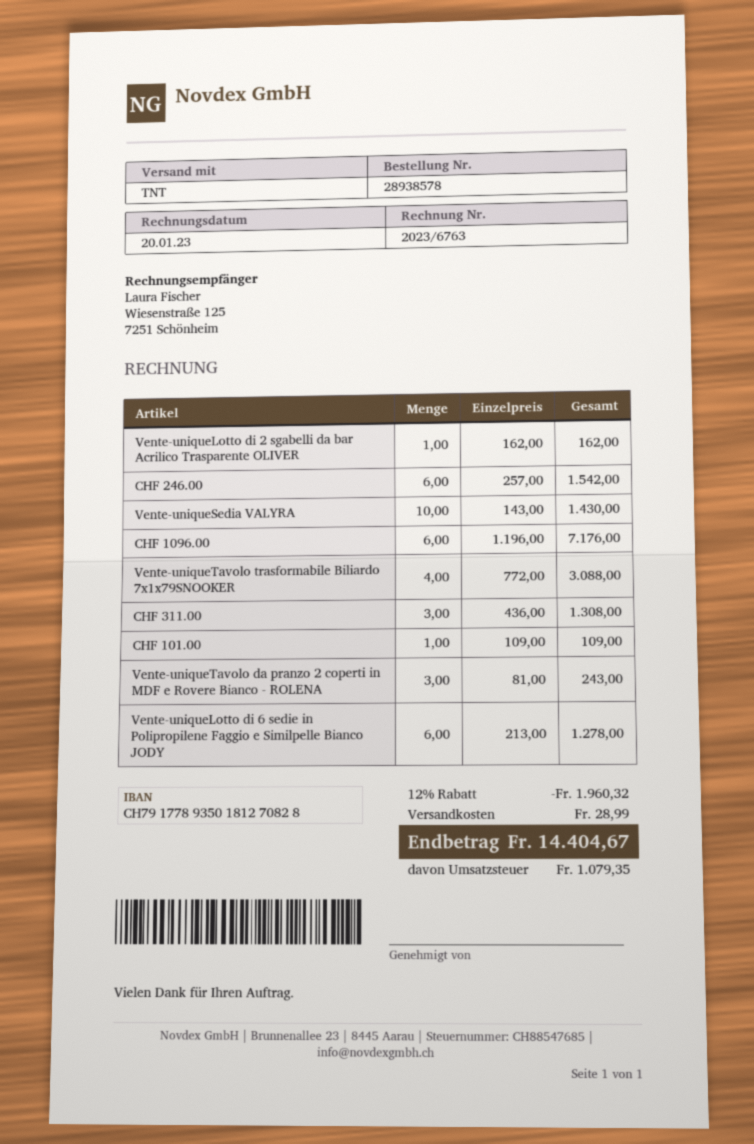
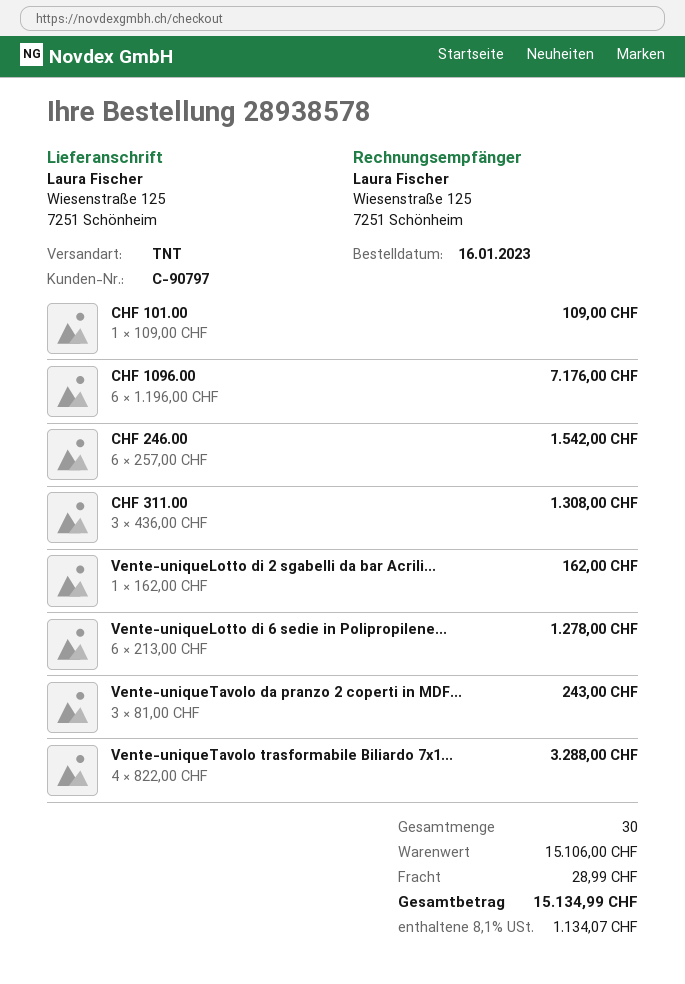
Vente-uniqueSedia VALYRA: 10 x 143.00 = 1430.00 -> none
Vente-uniqueTavolo trasformabile Biliardo 7x1x79SNOOKER: 4 x 772.00 = 3088.00 -> 4 x 822.00 = 3288.00
discount: 12% = 1960.32 -> none
tax: 1079.35 -> 1134.07
total: 14404.67 -> 15134.99

